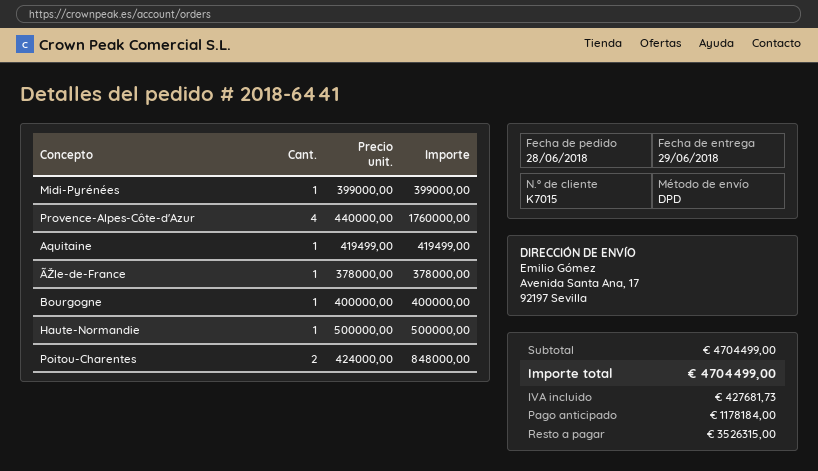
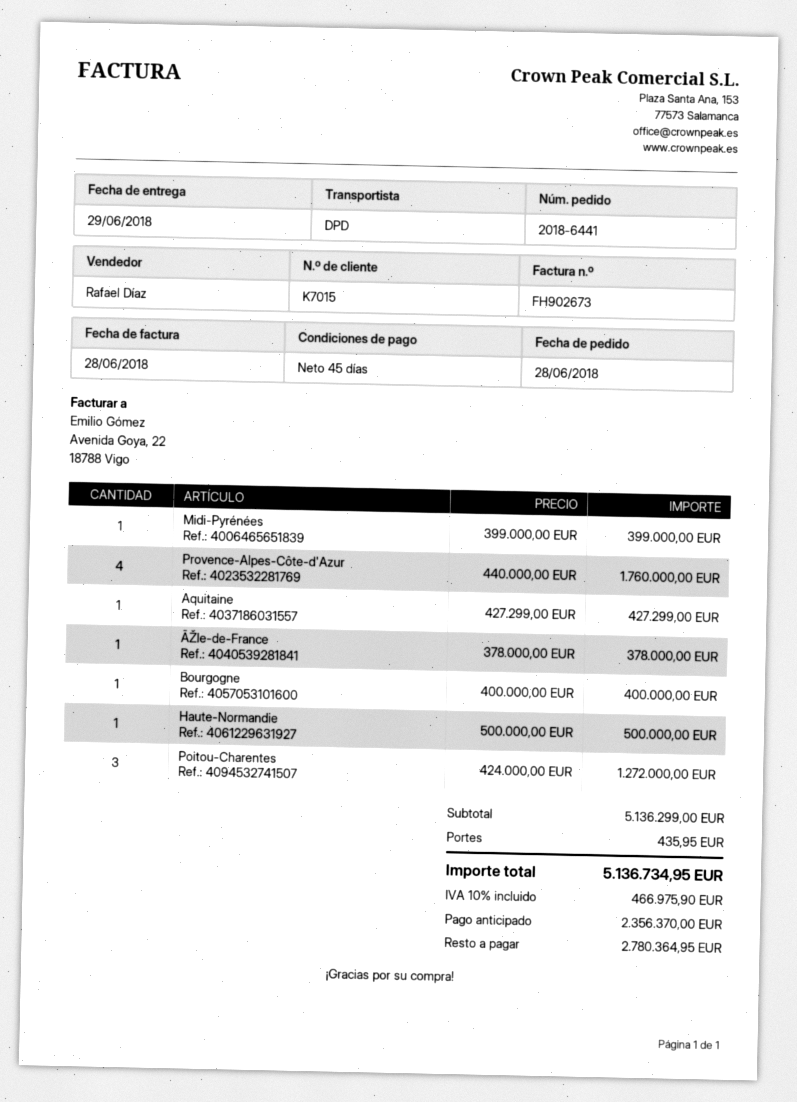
Aquitaine: 1 x 419499.00 = 419499.00 -> 1 x 427299.00 = 427299.00
Poitou-Charentes: 2 x 424000.00 = 848000.00 -> 3 x 424000.00 = 1272000.00
subtotal: 4704499.00 -> 5136299.00
shipping: none -> 435.95
tax: 427681.73 -> 466975.90
total: 4704499.00 -> 5136734.95
deposit: 1178184.00 -> 2356370.00
balance: 3526315.00 -> 2780364.95

